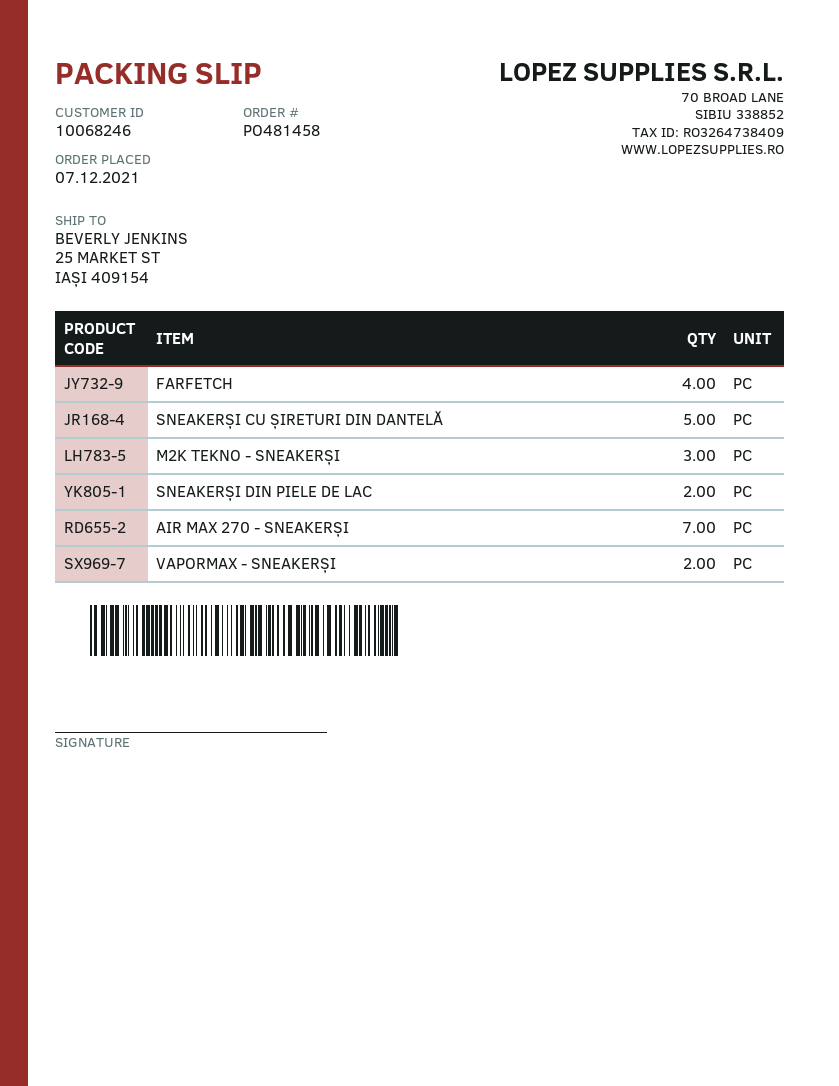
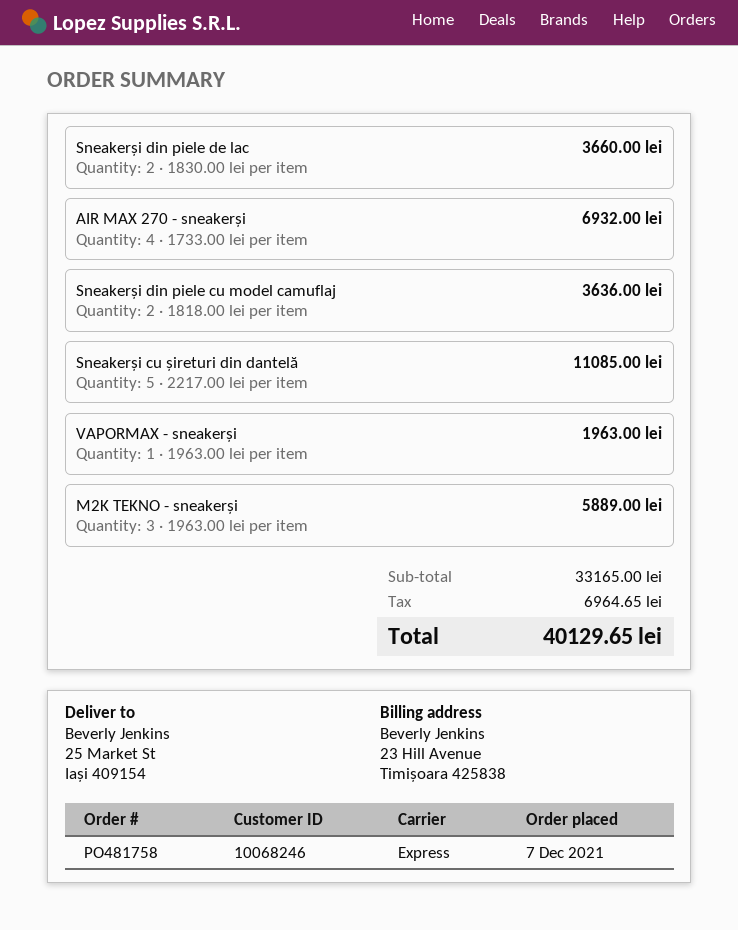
order number: PO481458 -> PO481758
FARFETCH: 4 -> none
AIR MAX 270 - SNEAKERȘI: 7 -> 4
VAPORMAX - SNEAKERȘI: 2 -> 1
Sneakerși din piele cu model camuflaj: none -> 2

